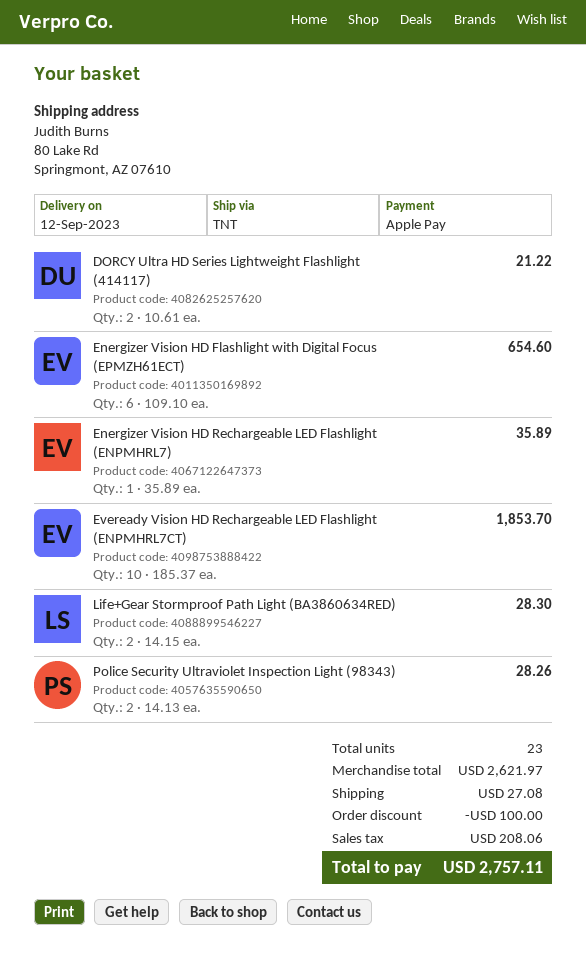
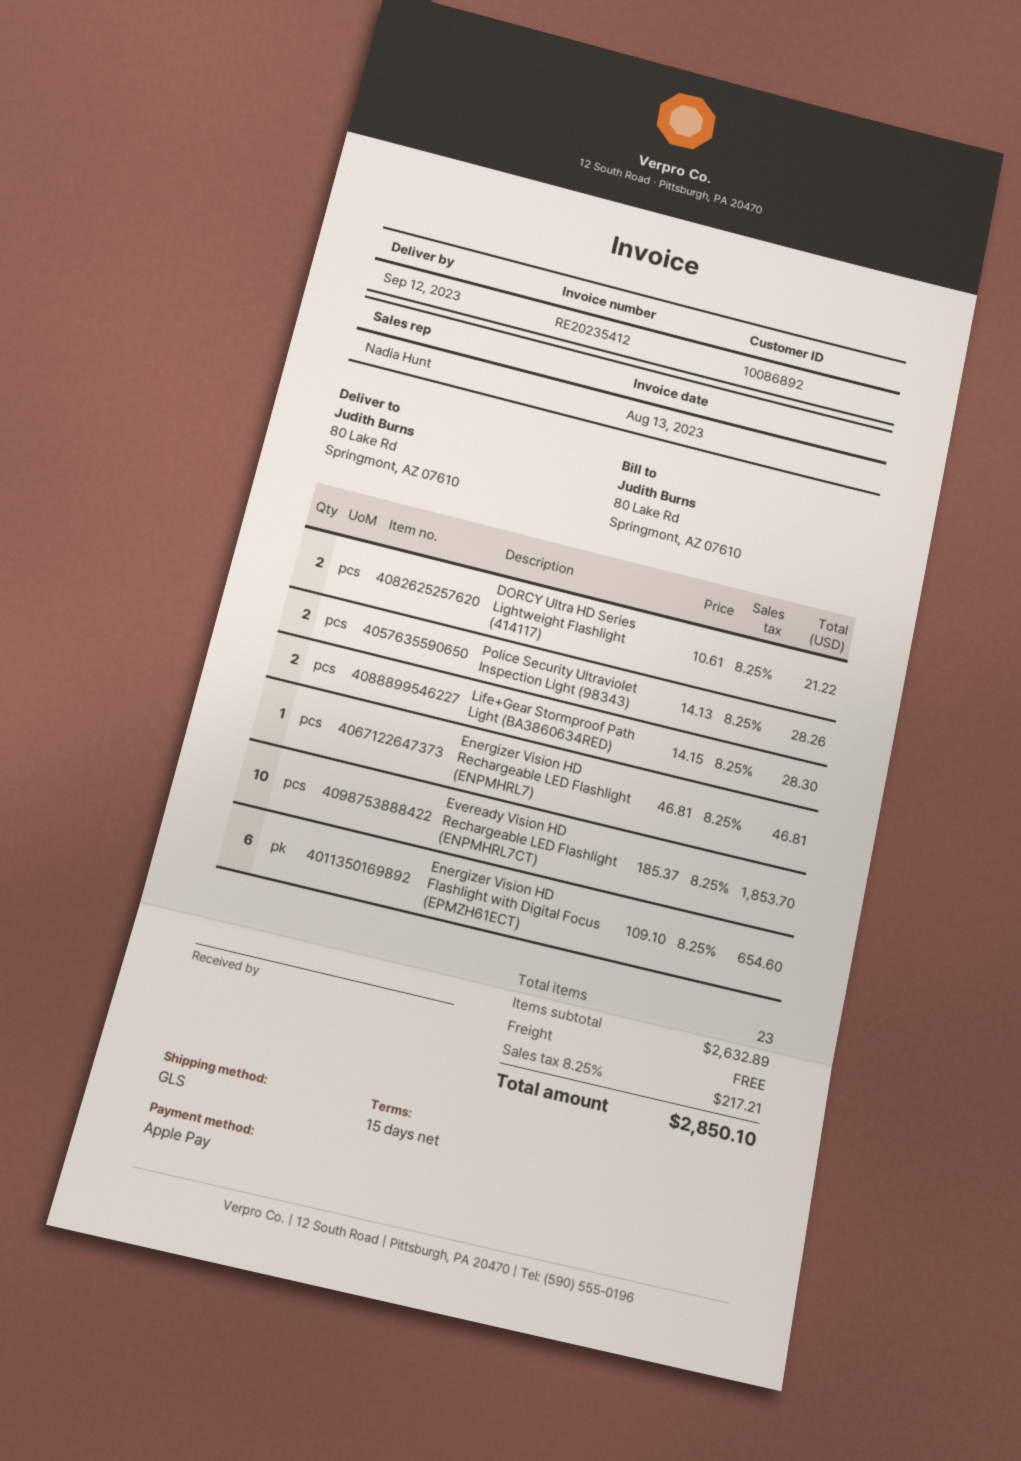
shipping method: TNT -> GLS
Energizer Vision HD Rechargeable LED Flashlight (ENPMHRL7): 1 x 35.89 = 35.89 -> 1 x 46.81 = 46.81
subtotal: 2621.97 -> 2632.89
discount: 100.00 -> none
shipping: 27.08 -> 0.00
tax: 208.06 -> 217.21
total: 2757.11 -> 2850.10

